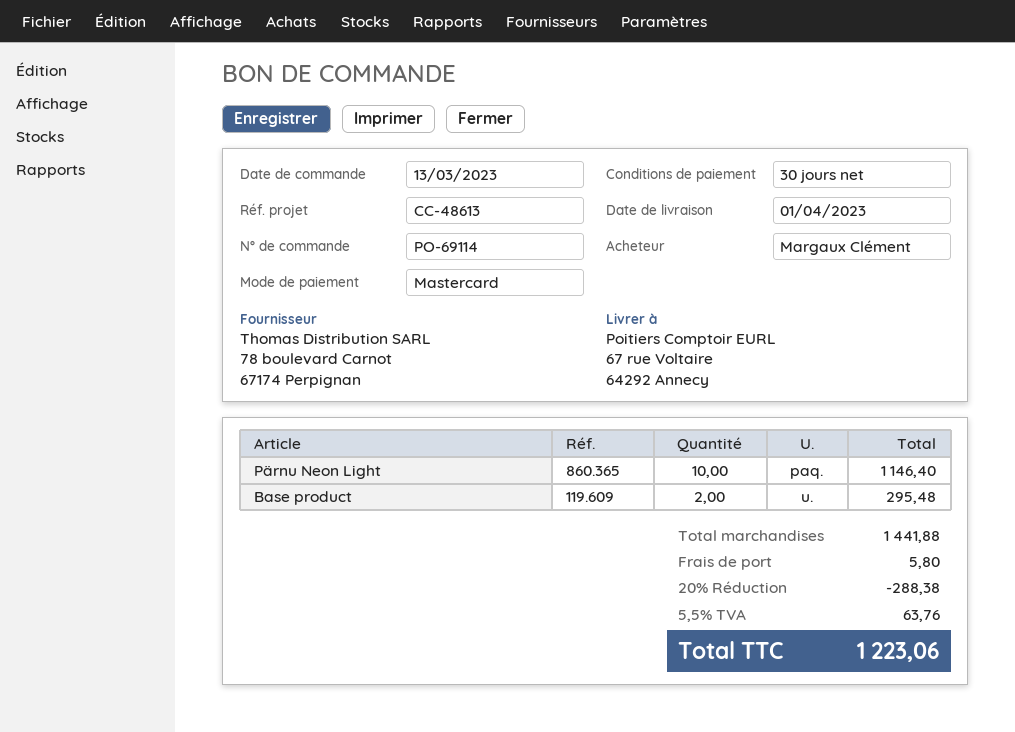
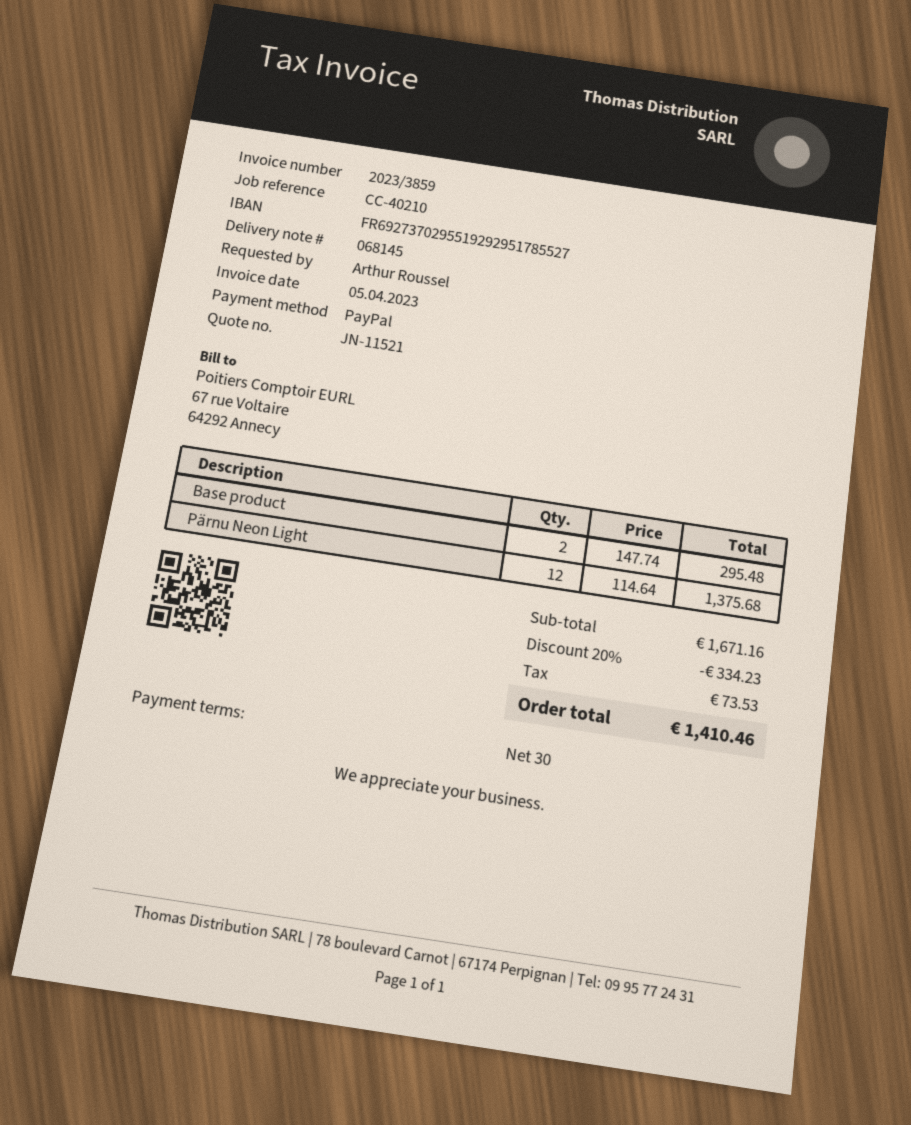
reference: CC-48613 -> CC-40210
ordered by: Margaux Clément -> Arthur Roussel
payment method: Mastercard -> PayPal
Pärnu Neon Light: 10 for 1146.40 -> 12 for 1375.68
subtotal: 1441.88 -> 1671.16
discount: 20% = 288.38 -> 20% = 334.23
shipping: 5.80 -> none
tax: 63.76 -> 73.53
total: 1223.06 -> 1410.46

